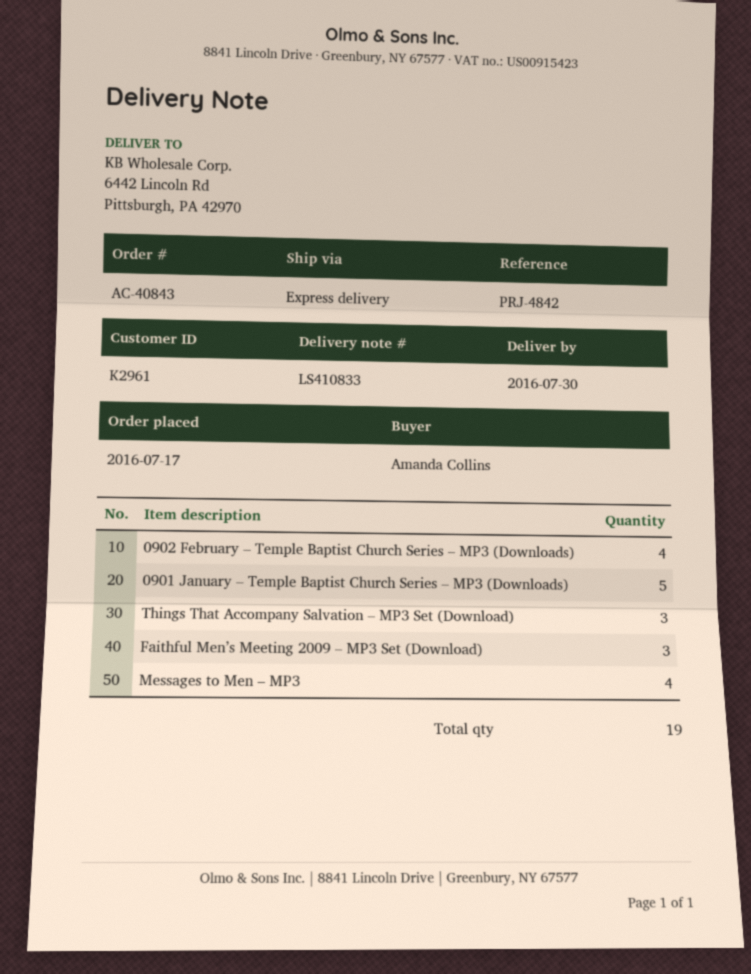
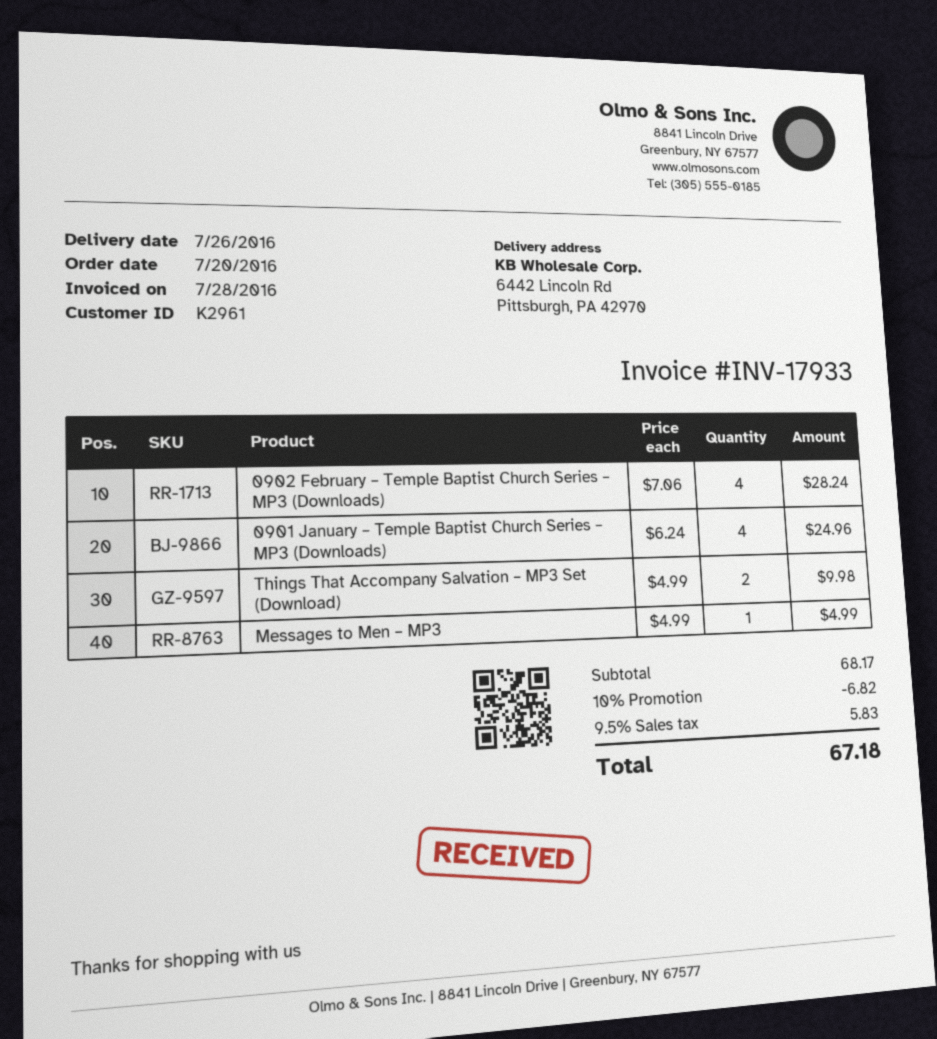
order date: 2016-07-17 -> 2016-07-20
delivery date: 2016-07-30 -> 2016-07-26
0901 January – Temple Baptist Church Series – MP3 (Downloads): 5 -> 4
Things That Accompany Salvation – MP3 Set (Download): 3 -> 2
Faithful Men’s Meeting 2009 – MP3 Set (Download): 3 -> none
Messages to Men – MP3: 4 -> 1

